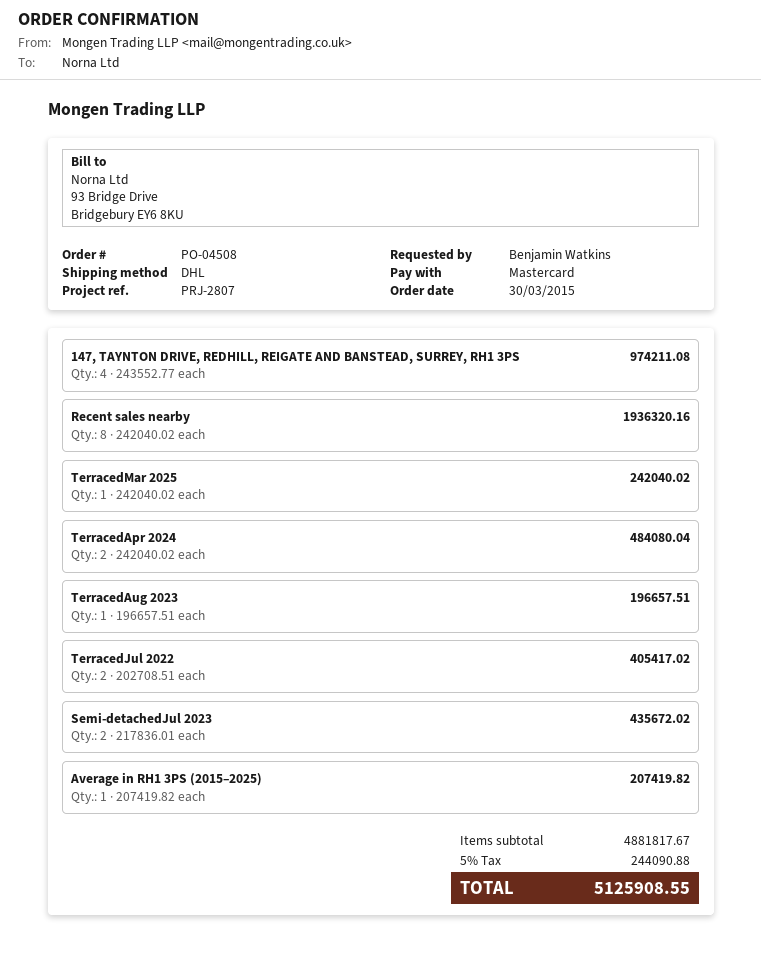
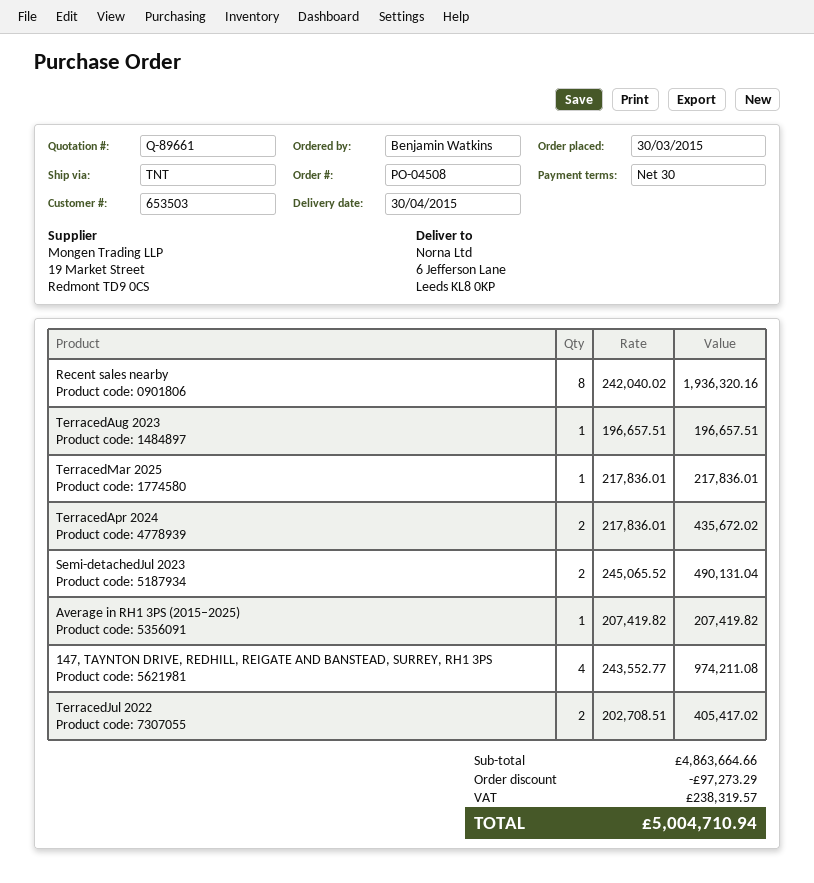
shipping method: DHL -> TNT
TerracedMar 2025: 1 x 242040.02 = 242040.02 -> 1 x 217836.01 = 217836.01
TerracedApr 2024: 2 x 242040.02 = 484080.04 -> 2 x 217836.01 = 435672.02
Semi-detachedJul 2023: 2 x 217836.01 = 435672.02 -> 2 x 245065.52 = 490131.04
subtotal: 4881817.67 -> 4863664.66
discount: none -> 97273.29
tax: 244090.88 -> 238319.57
total: 5125908.55 -> 5004710.94

